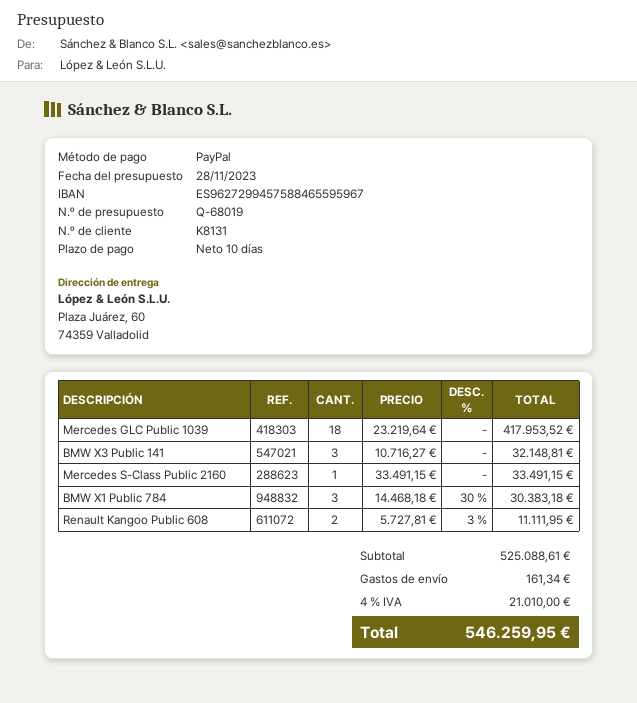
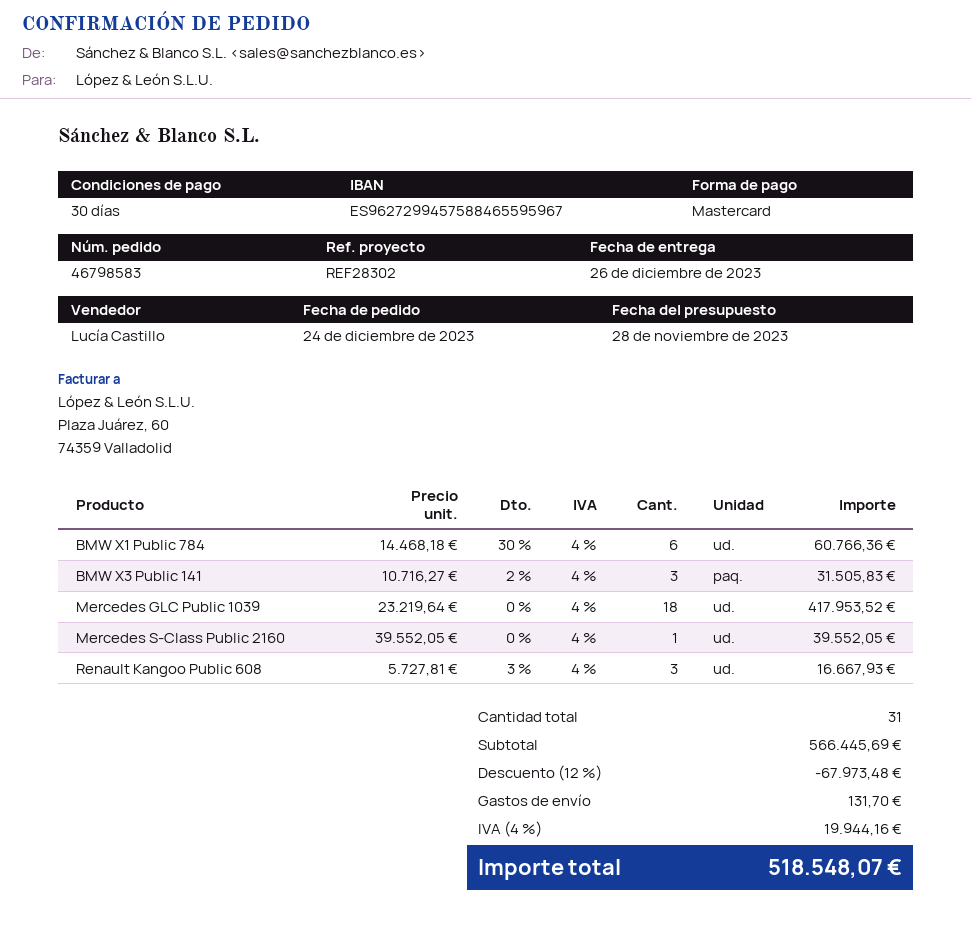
payment terms: 10 days -> 30 days
payment method: PayPal -> Mastercard
BMW X3 Public 141: 3 x 10716.27 = 32148.81 -> 3 x 10716.27 - 2% = 31505.83
Mercedes S-Class Public 2160: 1 x 33491.15 = 33491.15 -> 1 x 39552.05 = 39552.05
BMW X1 Public 784: 3 x 14468.18 - 30% = 30383.18 -> 6 x 14468.18 - 30% = 60766.36
Renault Kangoo Public 608: 2 x 5727.81 - 3% = 11111.95 -> 3 x 5727.81 - 3% = 16667.93
subtotal: 525088.61 -> 566445.69
discount: none -> 12% = 67973.48
shipping: 161.34 -> 131.70
tax: 4% = 21010.00 -> 4% = 19944.16
total: 546259.95 -> 518548.07

